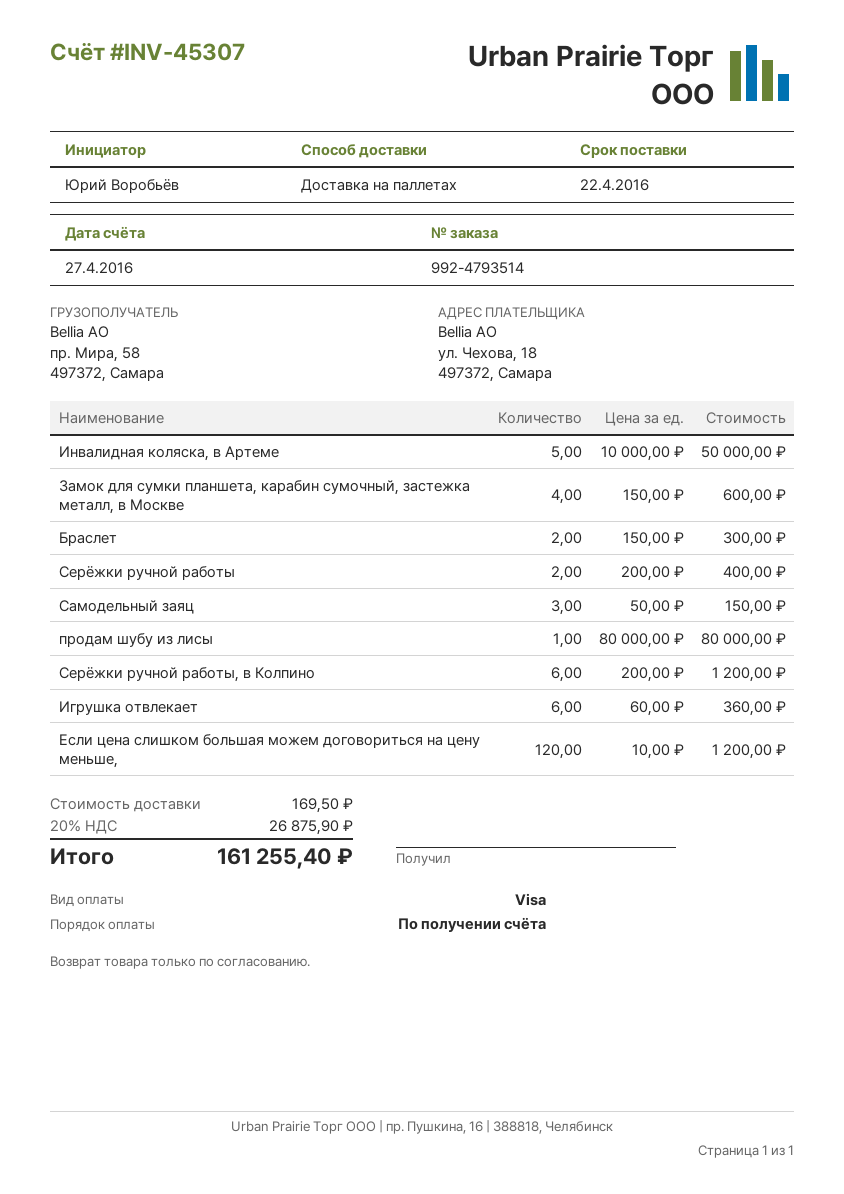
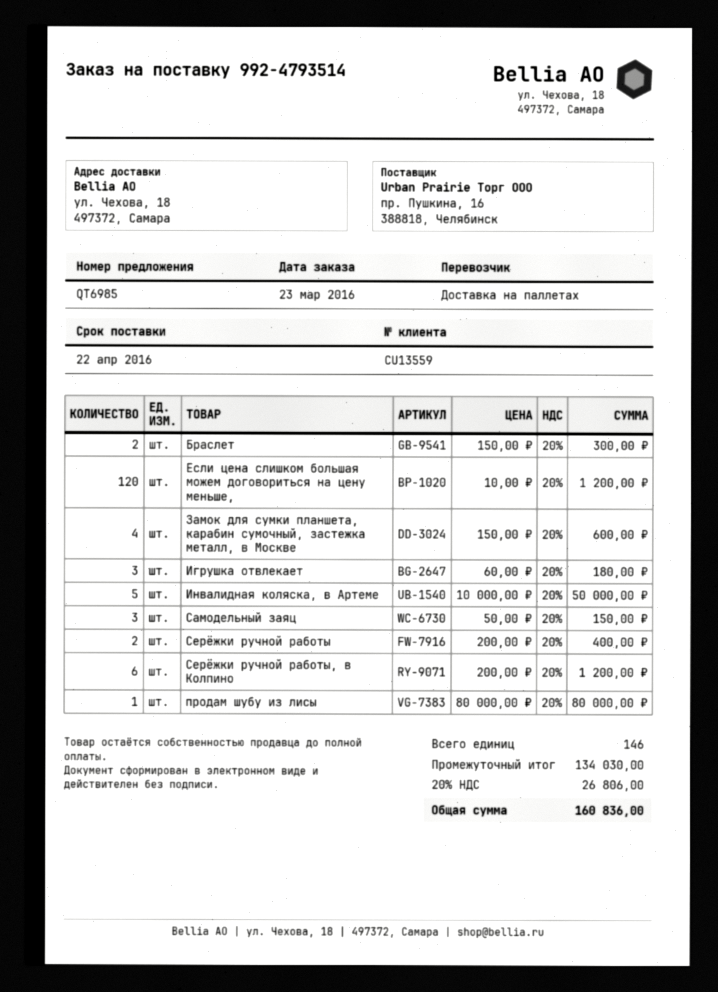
ship to: пр. Мира, 58, 497372, Самара -> ул. Чехова, 18, 497372, Самара
Игрушка отвлекает: 6 x 60.00 = 360.00 -> 3 x 60.00 = 180.00
shipping: 169.50 -> none
tax: 20% = 26875.90 -> 20% = 26806.00
total: 161255.40 -> 160836.00

